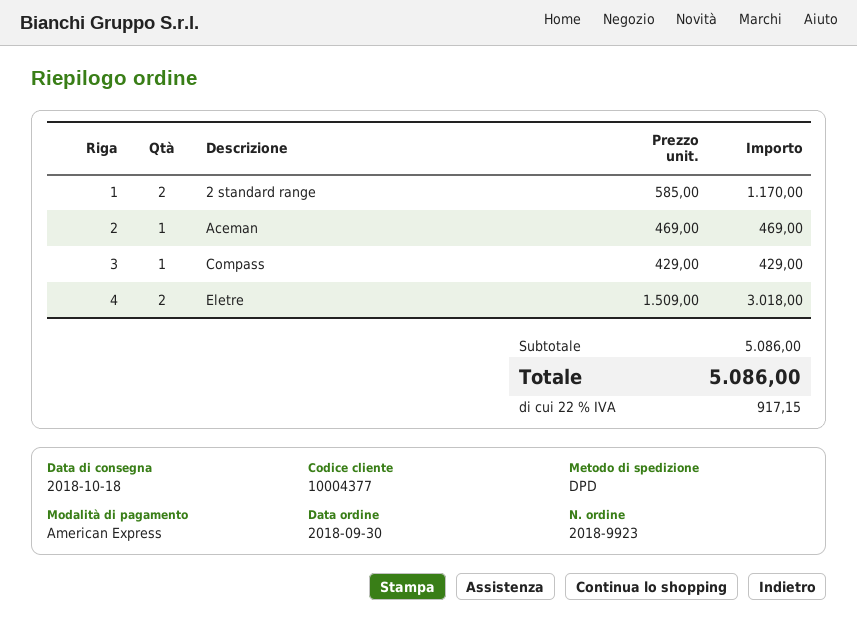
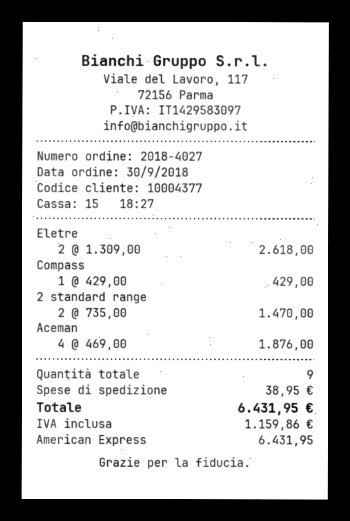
order number: 2018-9923 -> 2018-4027
2 standard range: 2 x 585.00 = 1170.00 -> 2 x 735.00 = 1470.00
Aceman: 1 x 469.00 = 469.00 -> 4 x 469.00 = 1876.00
Eletre: 2 x 1509.00 = 3018.00 -> 2 x 1309.00 = 2618.00
shipping: none -> 38.95
tax: 917.15 -> 1159.86
total: 5086.00 -> 6431.95

